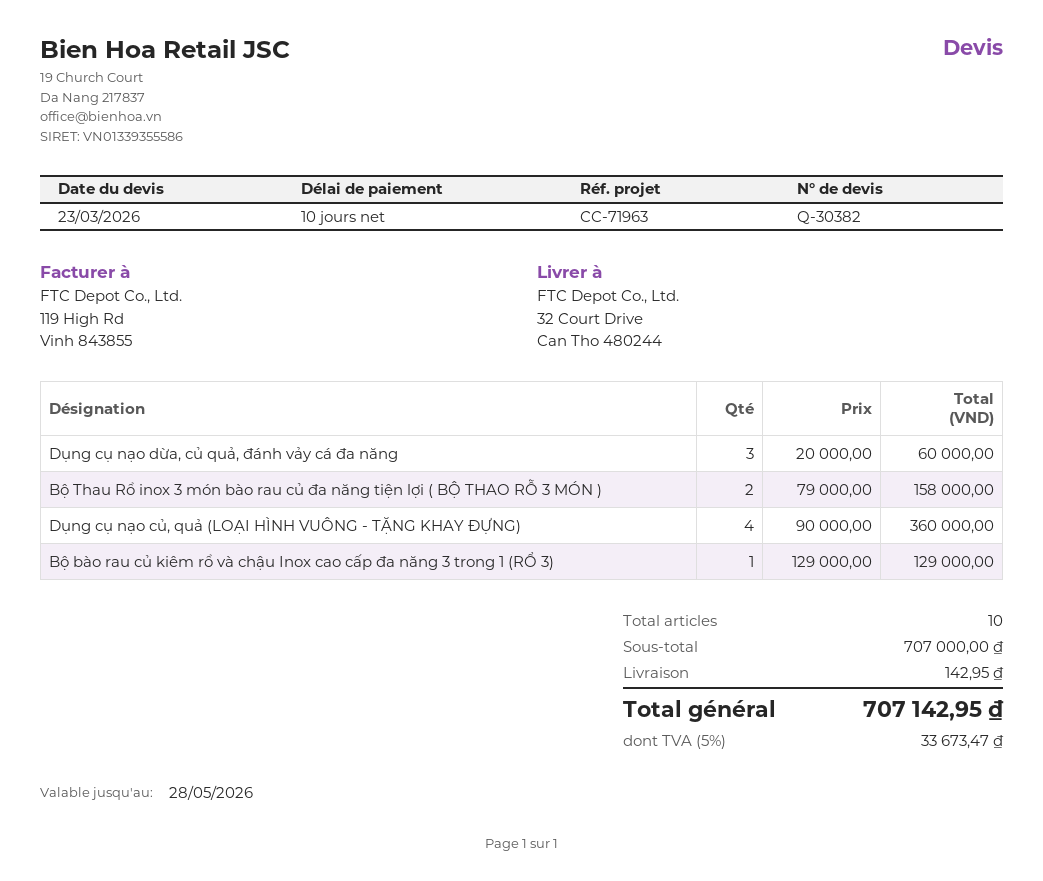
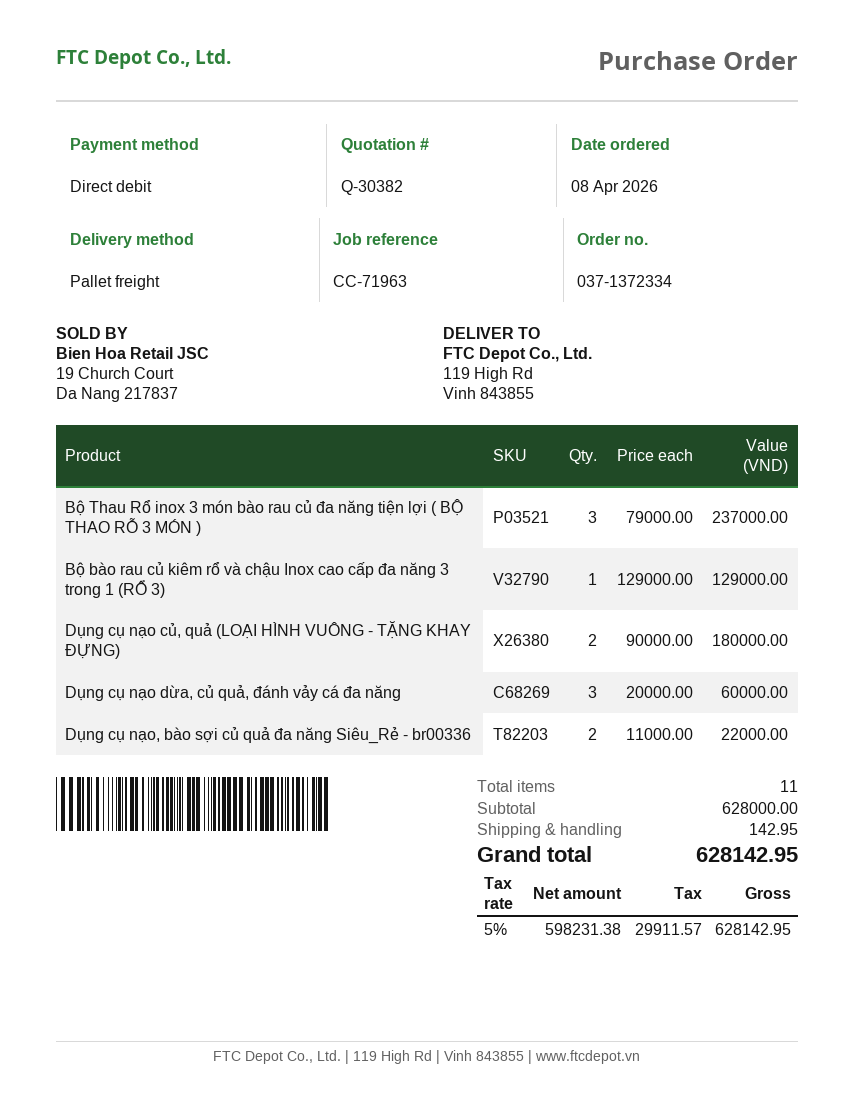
ship to: 32 Court Drive, Can Tho 480244 -> 119 High Rd, Vinh 843855
Bộ Thau Rổ inox 3 món bào rau củ đa năng tiện lợi ( BỘ THAO RỖ 3 MÓN ): 2 x 79000.00 = 158000.00 -> 3 x 79000.00 = 237000.00
Dụng cụ nạo củ, quả (LOẠI HÌNH VUÔNG - TẶNG KHAY ĐỰNG): 4 x 90000.00 = 360000.00 -> 2 x 90000.00 = 180000.00
Dụng cụ nạo, bào sợi củ quả đa năng Siêu_Rẻ - br00336: none -> 2 x 11000.00 = 22000.00
total quantity: 10 -> 11
subtotal: 707000.00 -> 628000.00
tax: 5% = 33673.47 -> 5% = 29911.57
total: 707142.95 -> 628142.95

